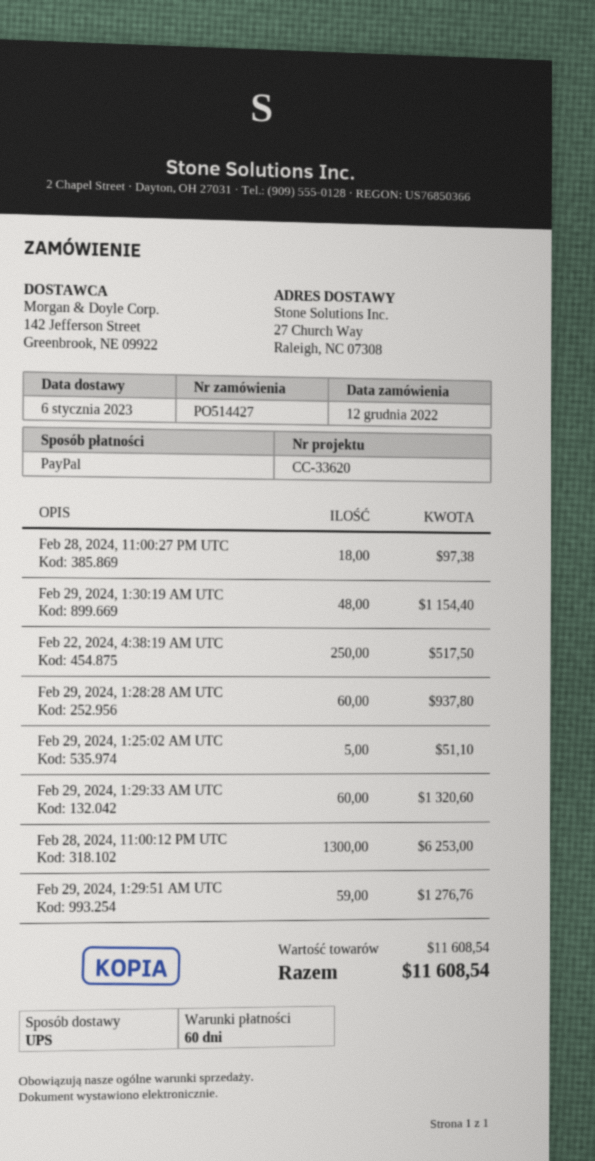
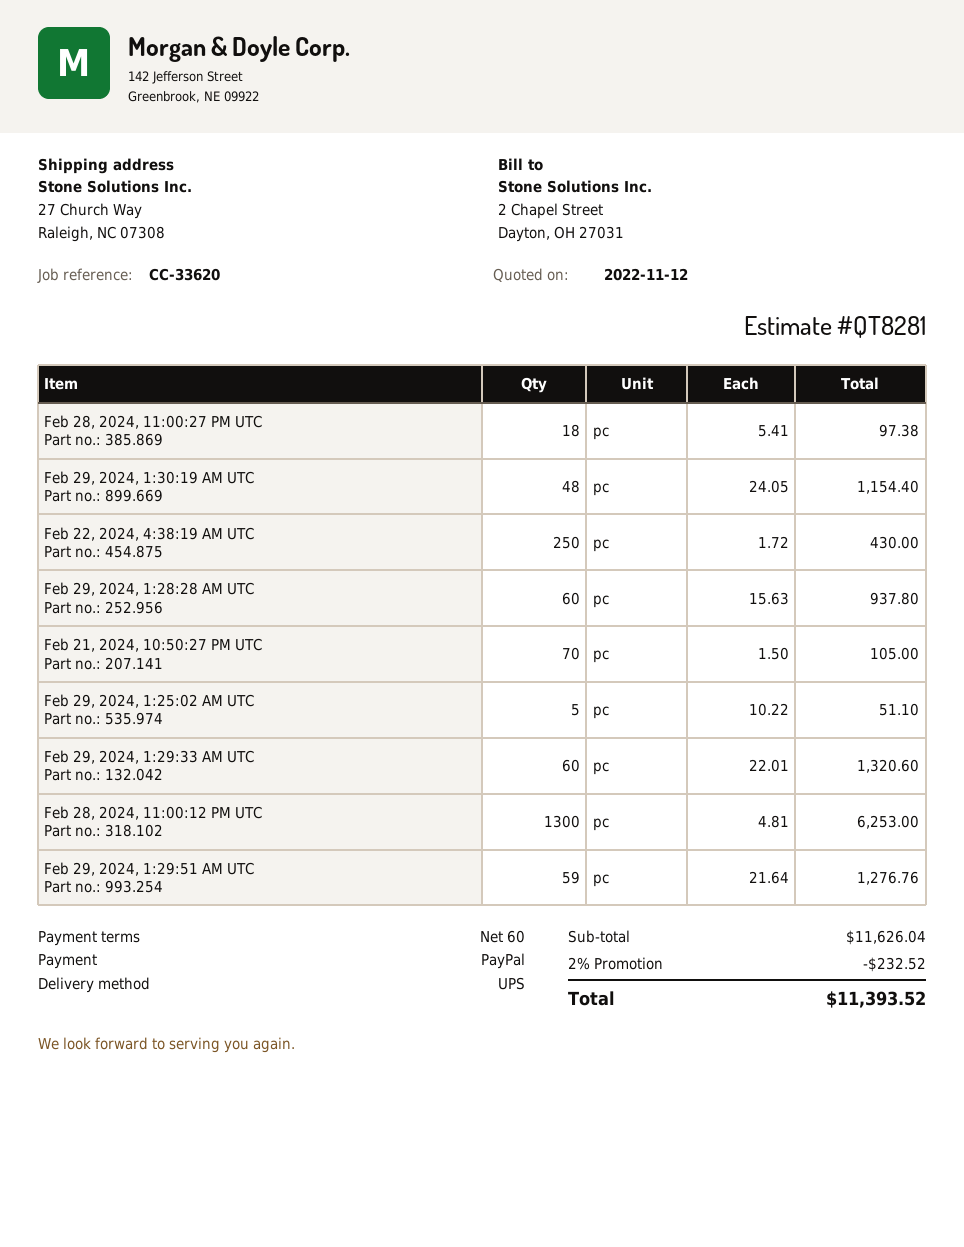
Feb 22, 2024, 4:38:19 AM UTC: 250 for 517.50 -> 250 for 430.00
Feb 21, 2024, 10:50:27 PM UTC: none -> 70 for 105.00
subtotal: 11608.54 -> 11626.04
discount: none -> 2% = 232.52
total: 11608.54 -> 11393.52

